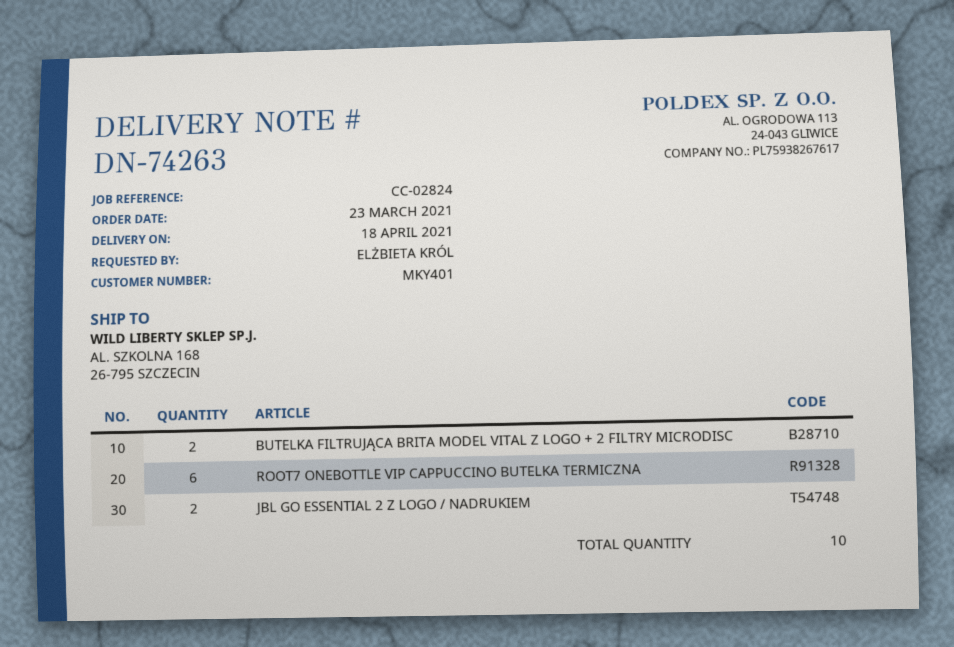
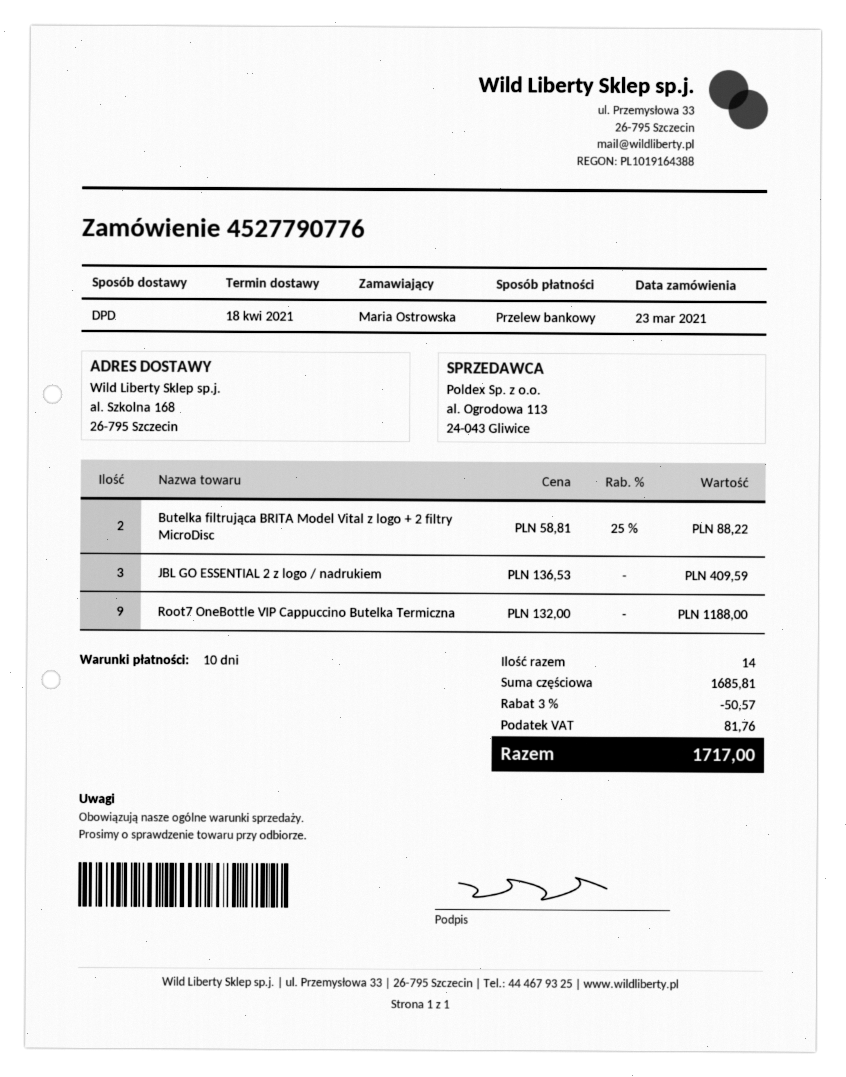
ordered by: ELŻBIETA KRÓL -> Maria Ostrowska
ROOT7 ONEBOTTLE VIP CAPPUCCINO BUTELKA TERMICZNA: 6 -> 9
JBL GO ESSENTIAL 2 Z LOGO / NADRUKIEM: 2 -> 3
total quantity: 10 -> 14

